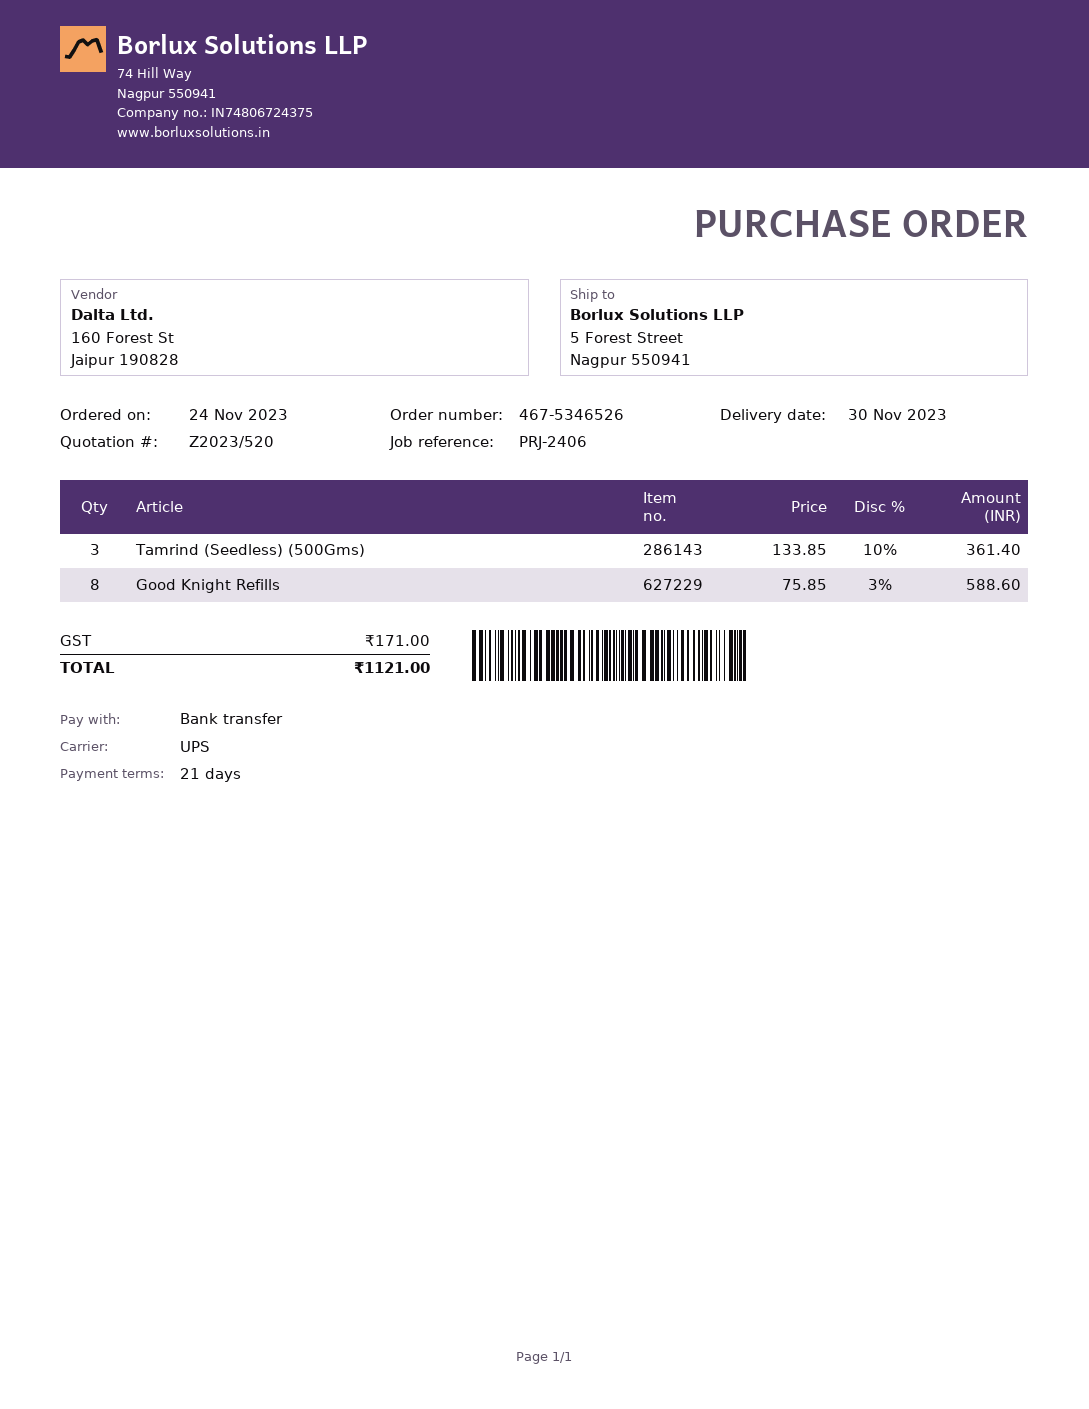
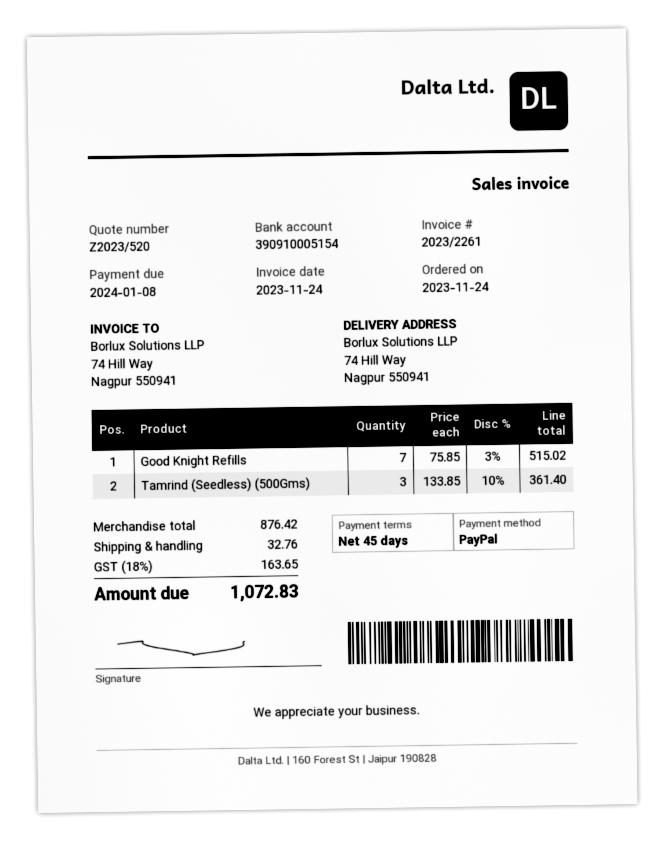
payment terms: 21 days -> 45 days
payment method: bank transfer -> PayPal
ship to: 5 Forest Street, Nagpur 550941 -> 74 Hill Way, Nagpur 550941
Good Knight Refills: 8 x 75.85 - 3% = 588.60 -> 7 x 75.85 - 3% = 515.02
shipping: none -> 32.76
tax: 171.00 -> 163.65
total: 1121.00 -> 1072.83

